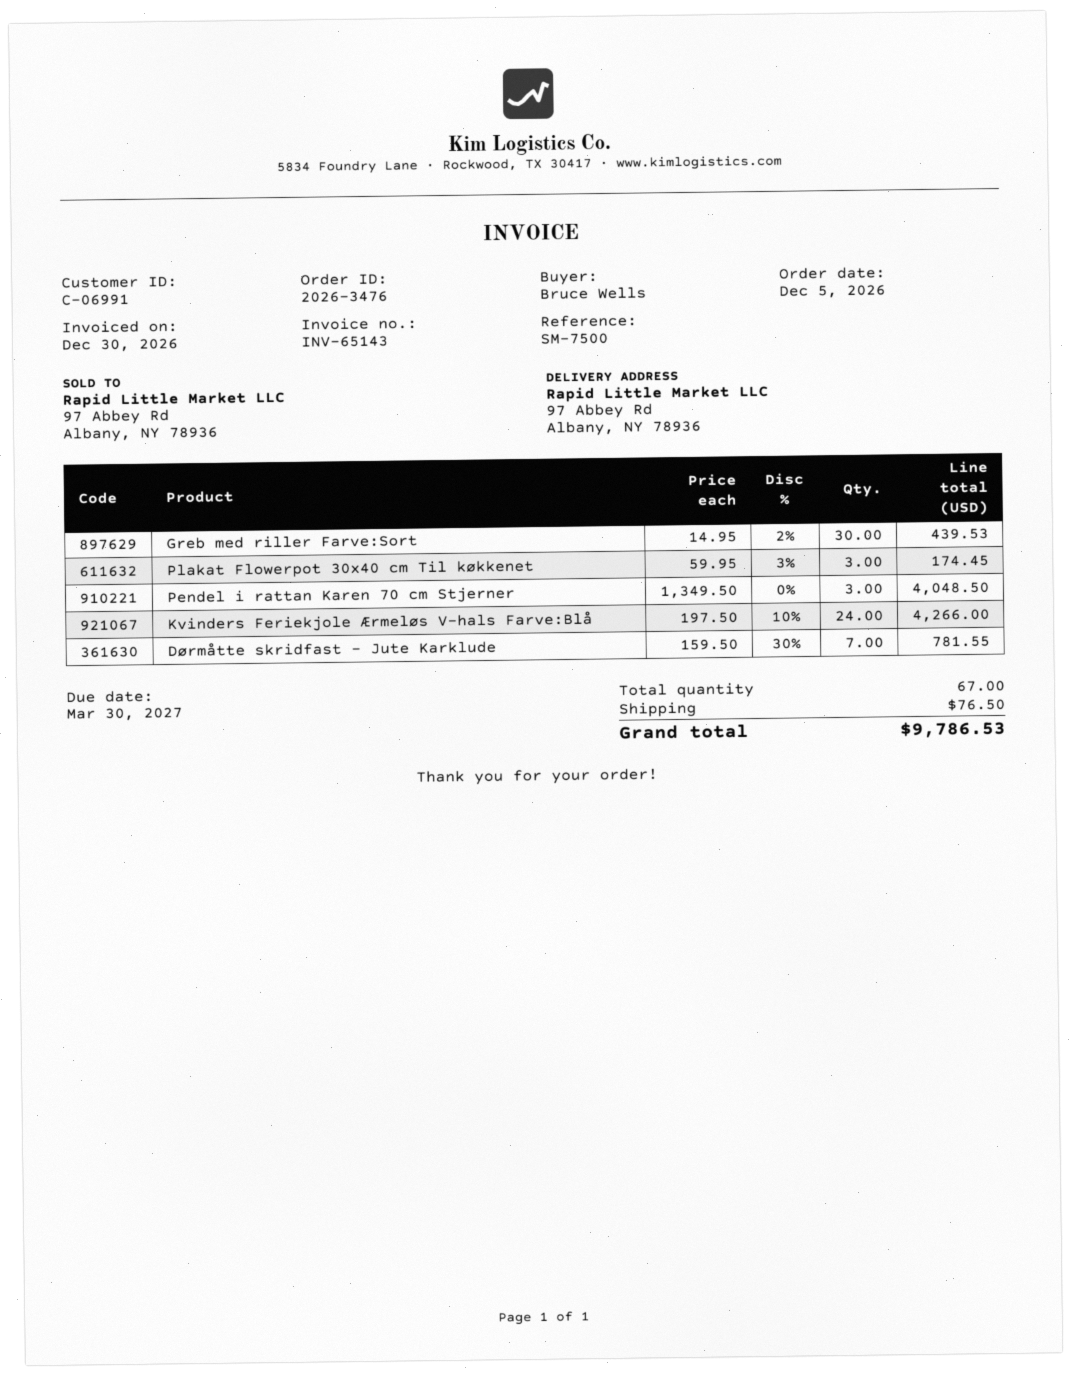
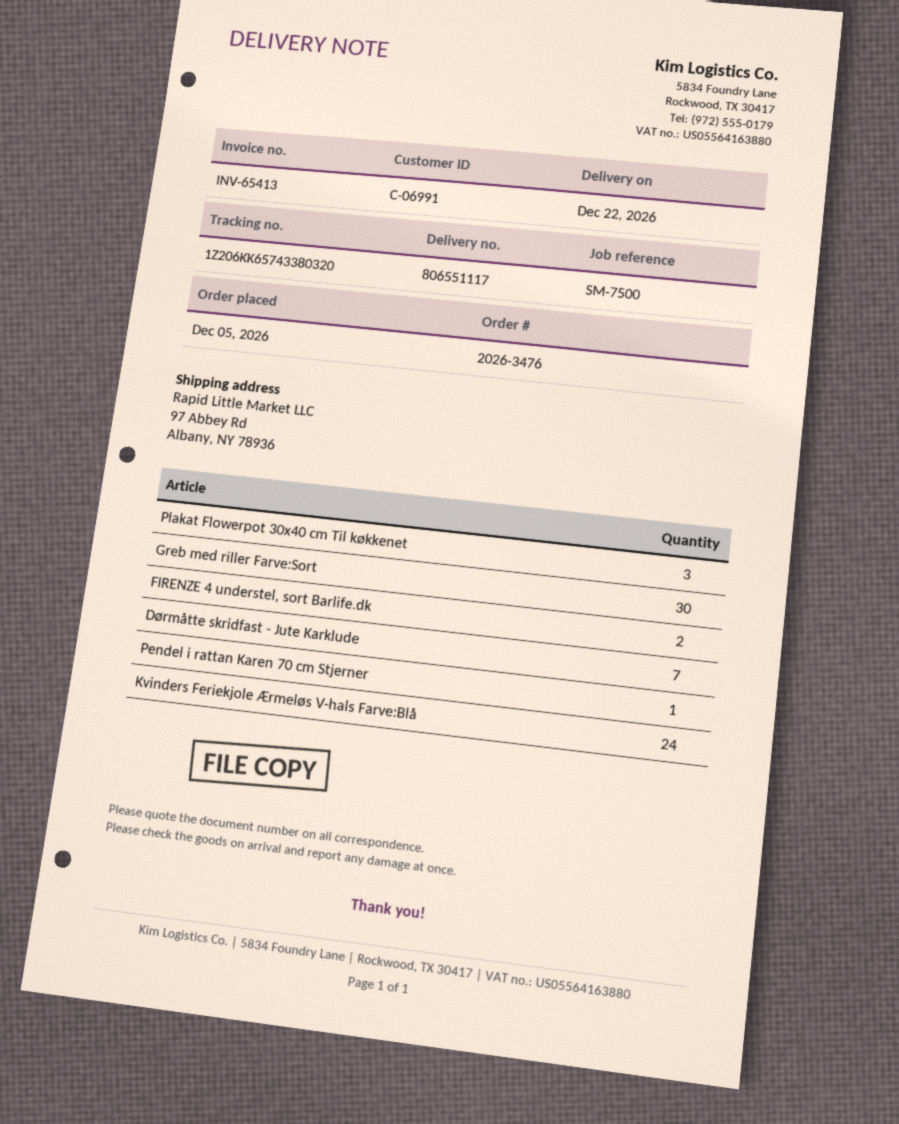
invoice number: INV-65143 -> INV-65413
Pendel i rattan Karen 70 cm Stjerner: 3 -> 1
FIRENZE 4 understel, sort Barlife.dk: none -> 2

